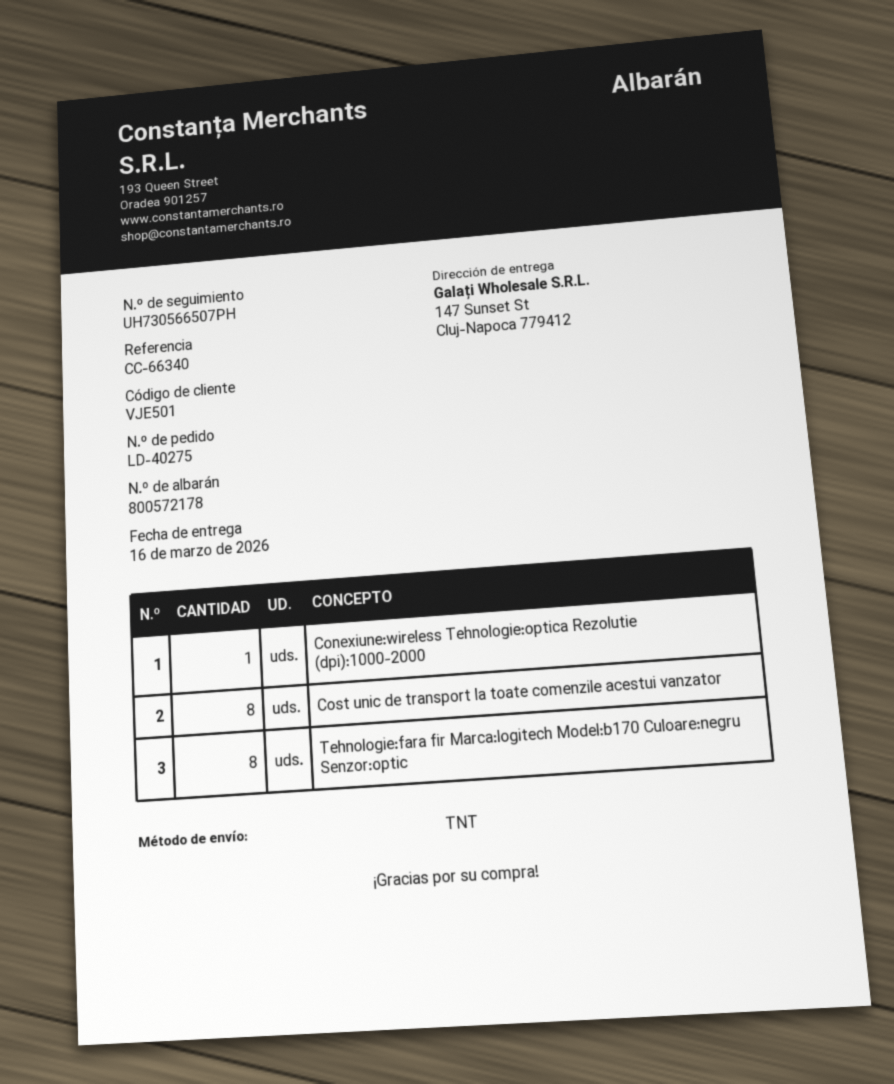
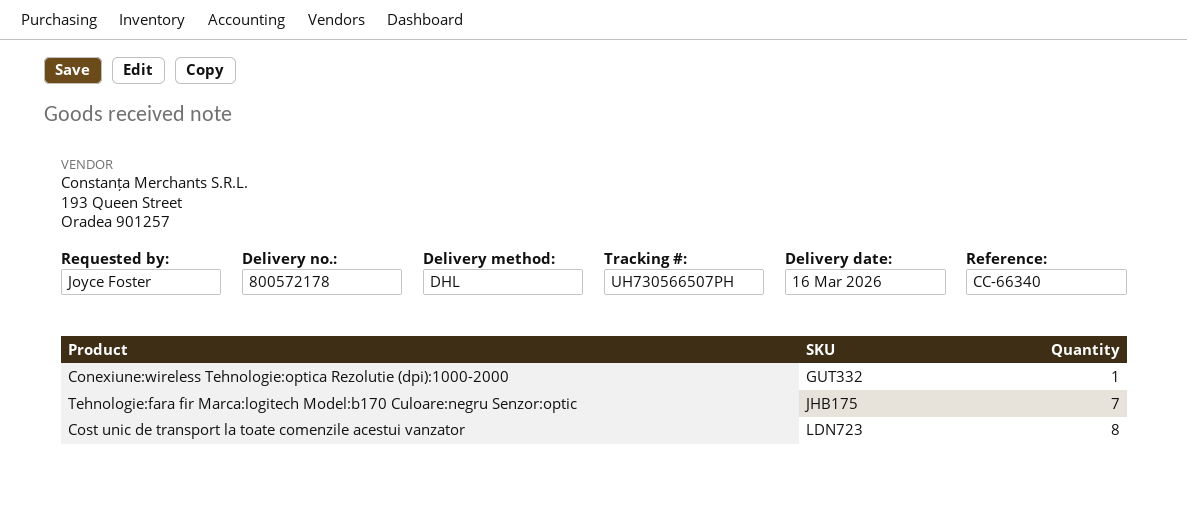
shipping method: TNT -> DHL
Tehnologie:fara fir Marca:logitech Model:b170 Culoare:negru Senzor:optic: 8 -> 7

